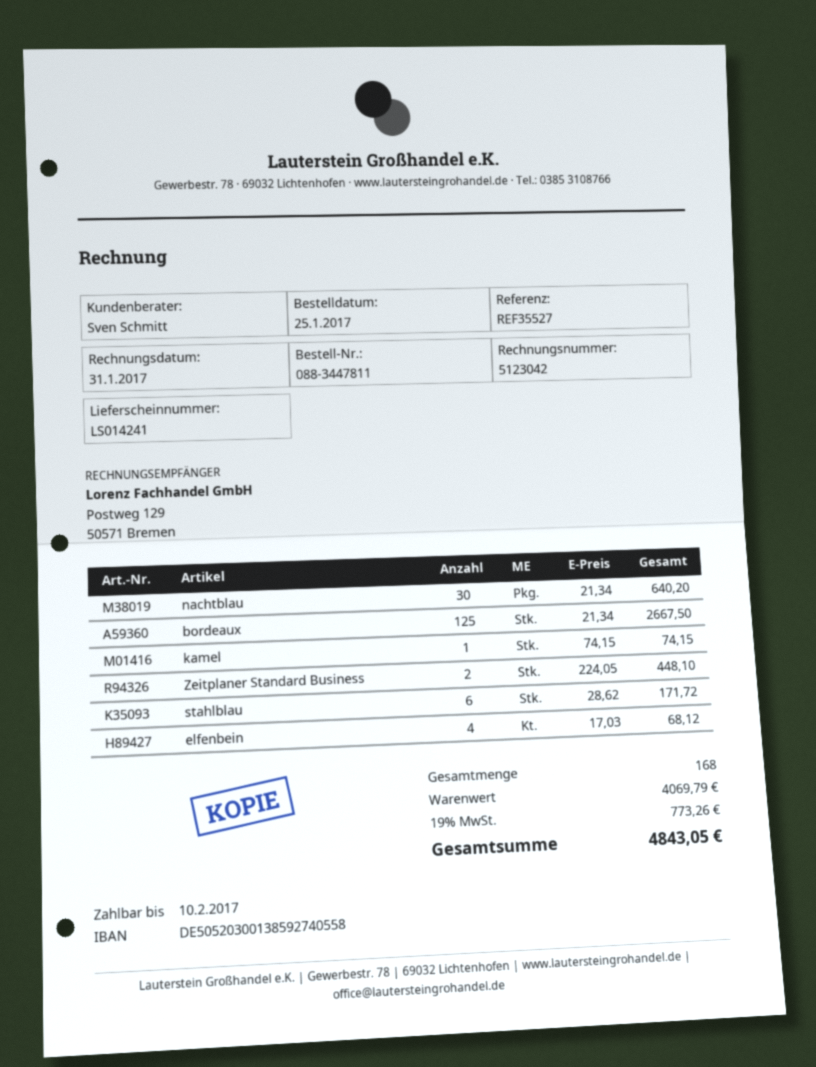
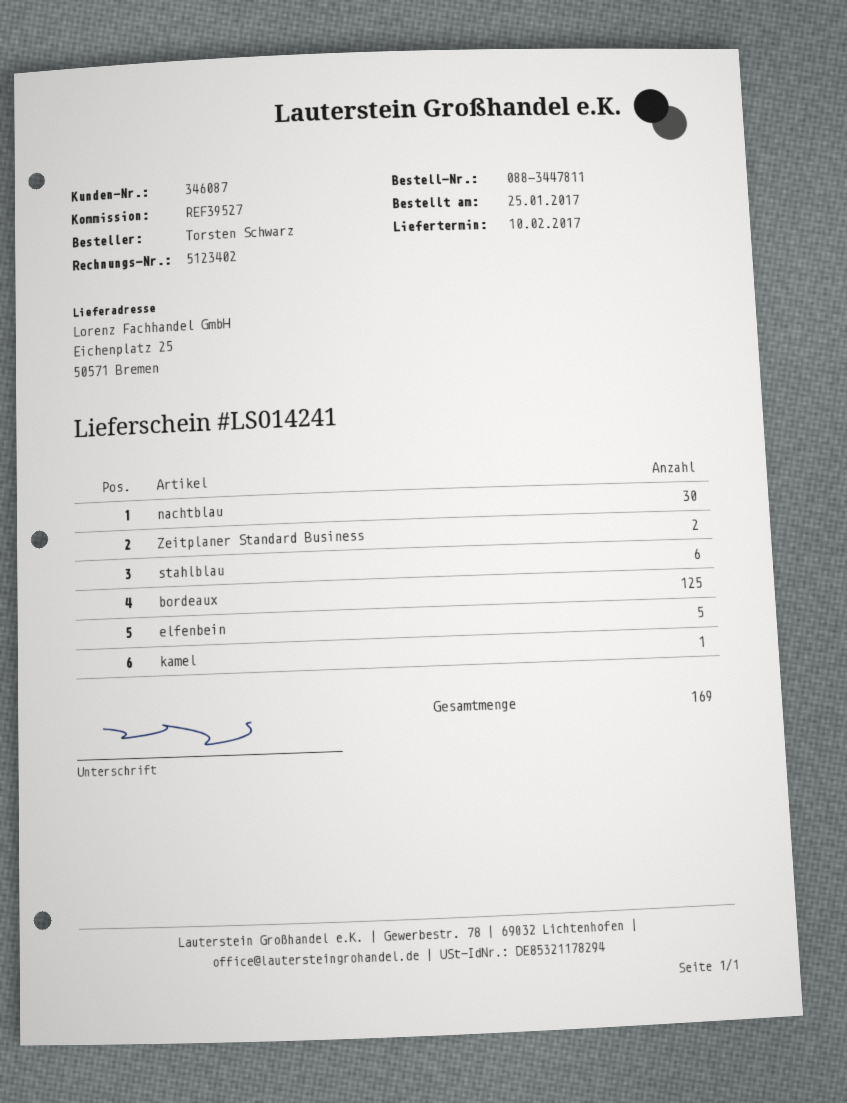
invoice number: 5123042 -> 5123402
reference: REF35527 -> REF39527
elfenbein: 4 -> 5
total quantity: 168 -> 169

